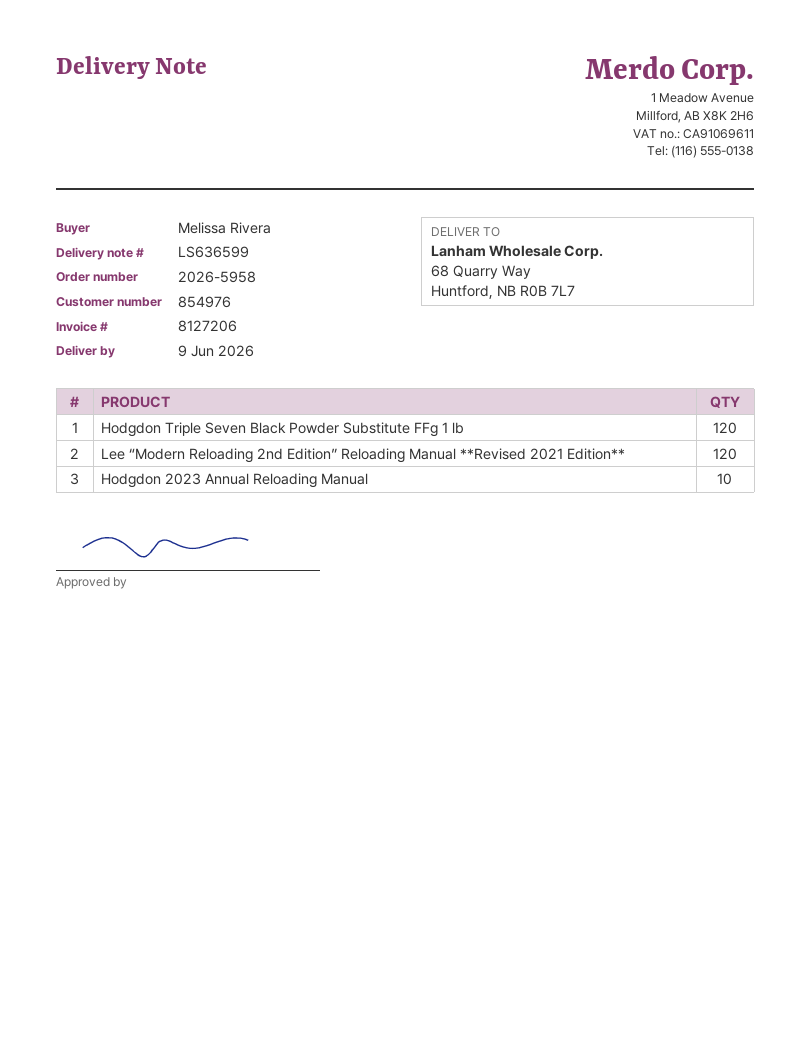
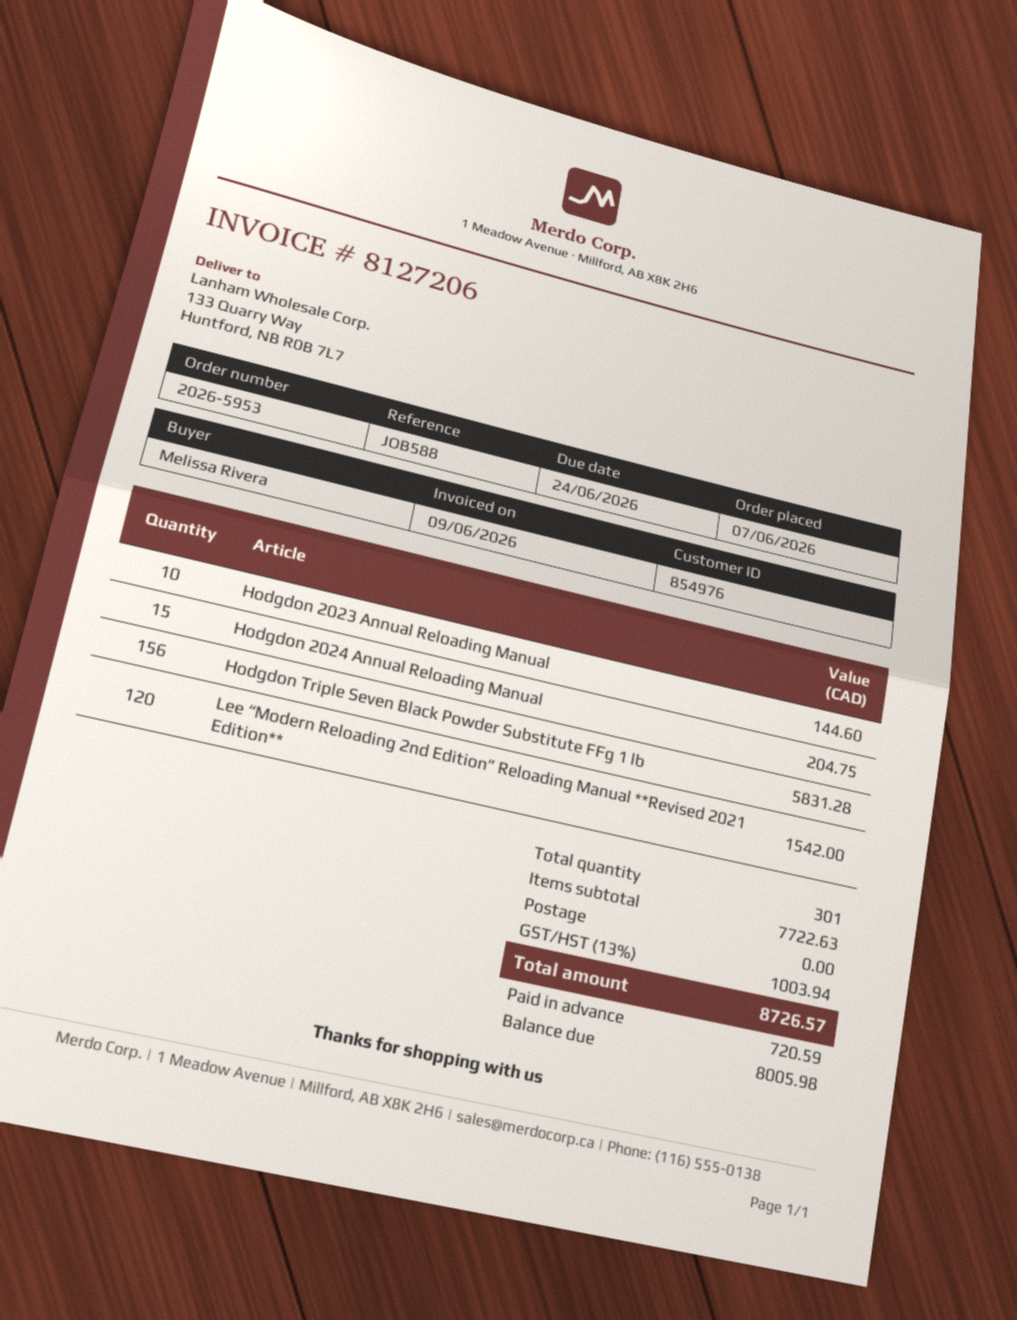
order number: 2026-5958 -> 2026-5953
ship to: 68 Quarry Way, Huntford, NB R0B 7L7 -> 133 Quarry Way, Huntford, NB R0B 7L7
Hodgdon Triple Seven Black Powder Substitute FFg 1 lb: 120 -> 156
Hodgdon 2024 Annual Reloading Manual: none -> 15

